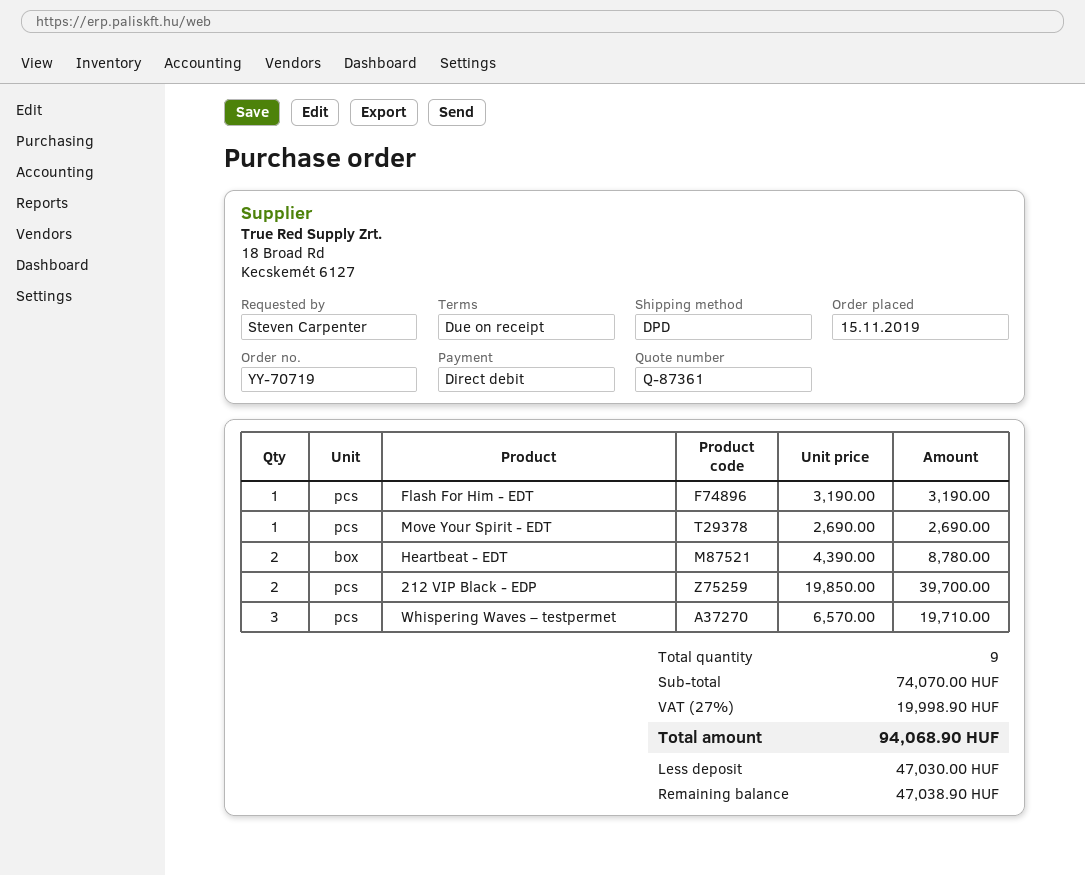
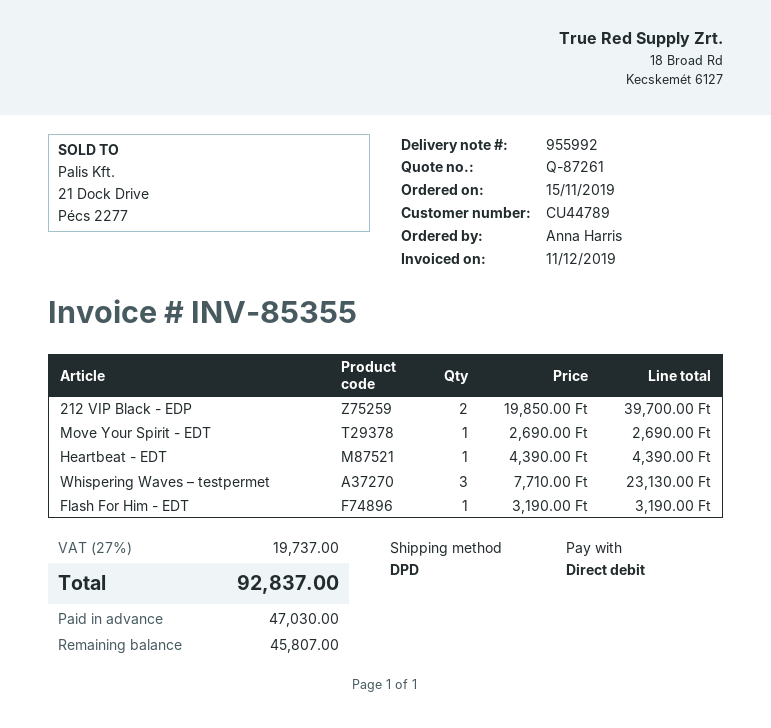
quote number: Q-87361 -> Q-87261
ordered by: Steven Carpenter -> Anna Harris
Heartbeat - EDT: 2 x 4390.00 = 8780.00 -> 1 x 4390.00 = 4390.00
Whispering Waves – testpermet: 3 x 6570.00 = 19710.00 -> 3 x 7710.00 = 23130.00
tax: 27% = 19998.90 -> 27% = 19737.00
total: 94068.90 -> 92837.00
balance: 47038.90 -> 45807.00

